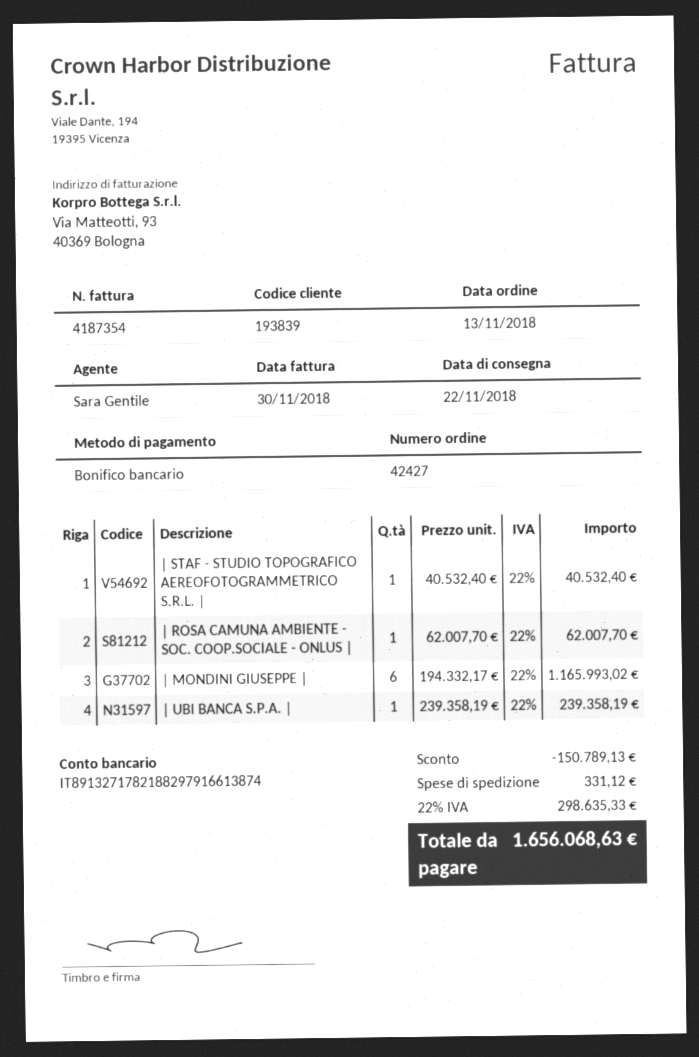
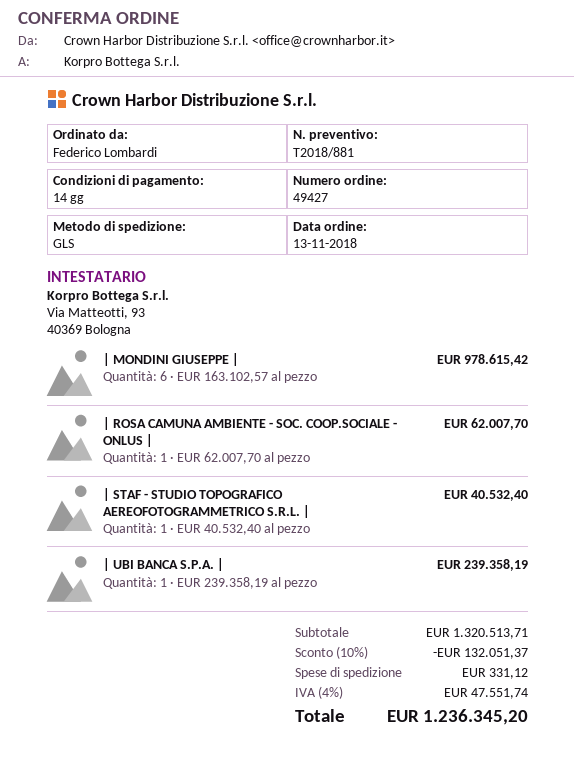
order number: 42427 -> 49427
| MONDINI GIUSEPPE |: 6 x 194332.17 = 1165993.02 -> 6 x 163102.57 = 978615.42
discount: 150789.13 -> 132051.37
tax: 22% = 298635.33 -> 4% = 47551.74
total: 1656068.63 -> 1236345.20

